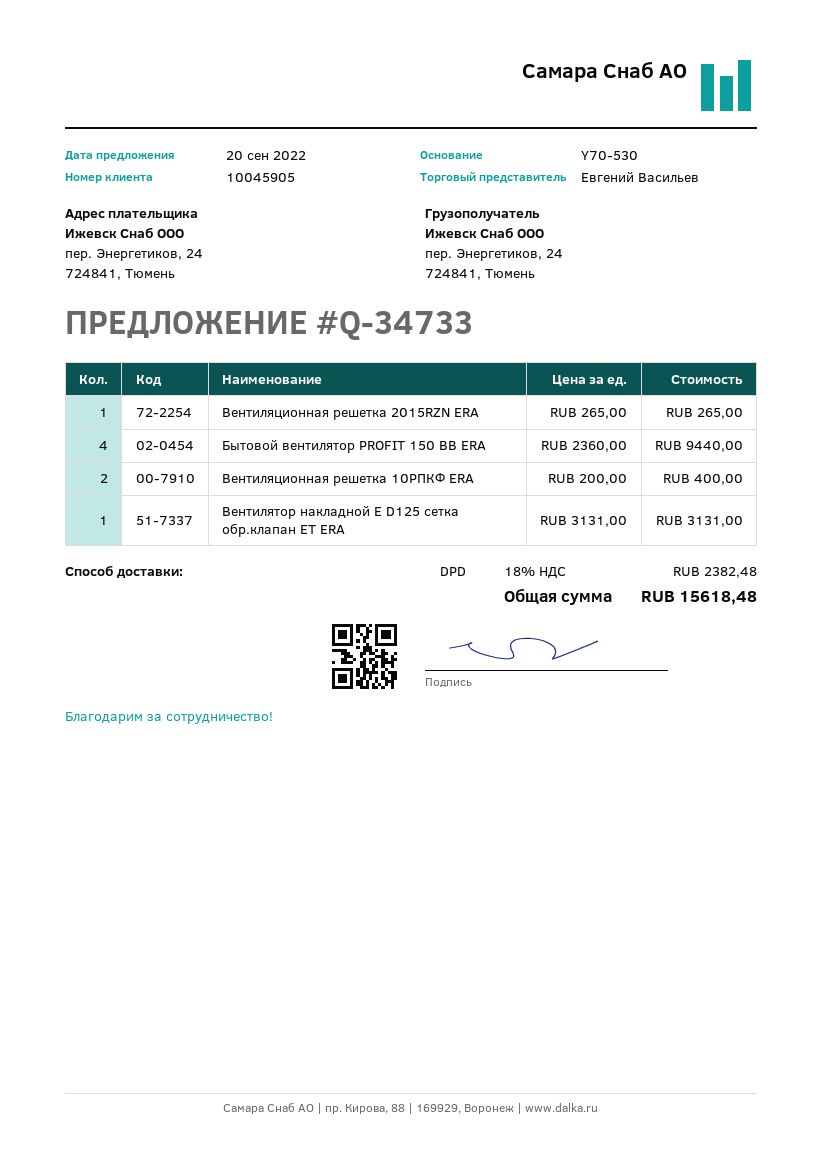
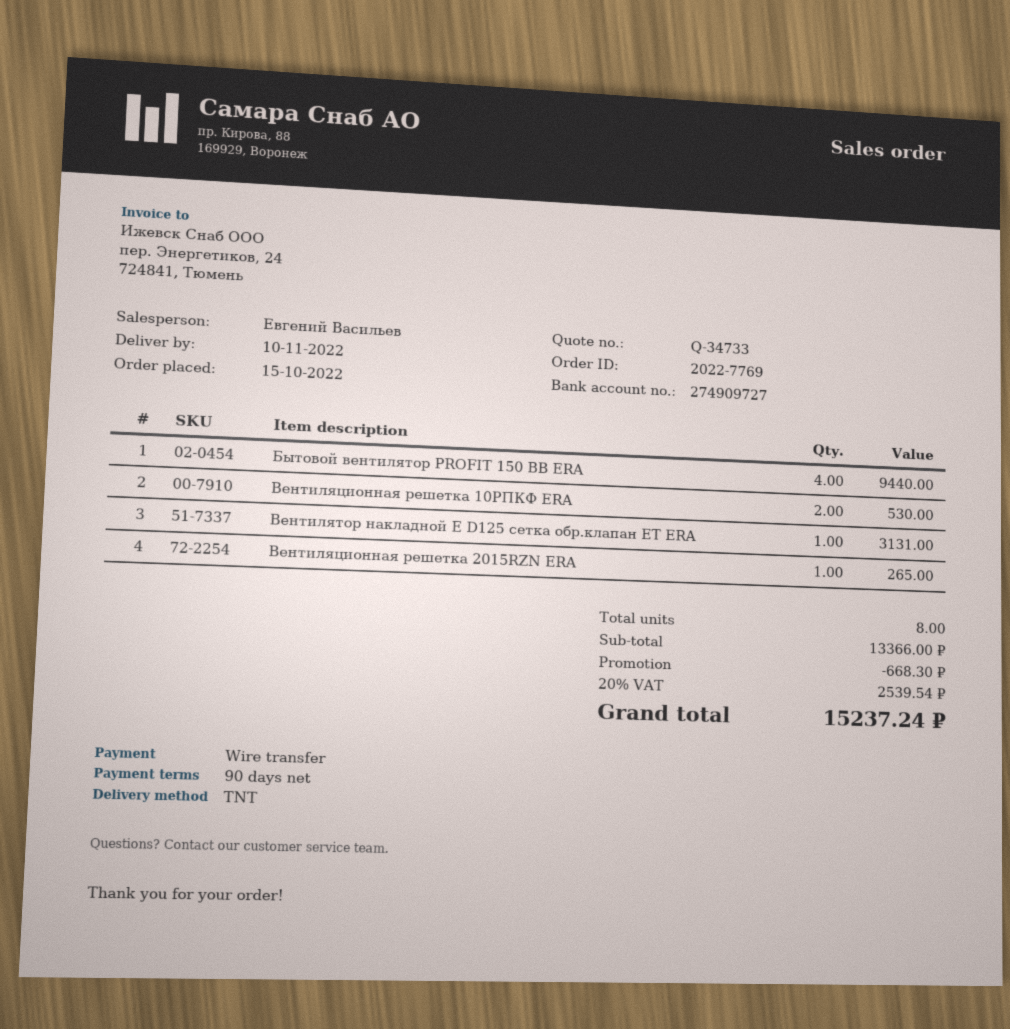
shipping method: DPD -> TNT
Вентиляционная решетка 10РПКФ ERA: 2 for 400.00 -> 2 for 530.00
discount: none -> 668.30
tax: 18% = 2382.48 -> 20% = 2539.54
total: 15618.48 -> 15237.24

